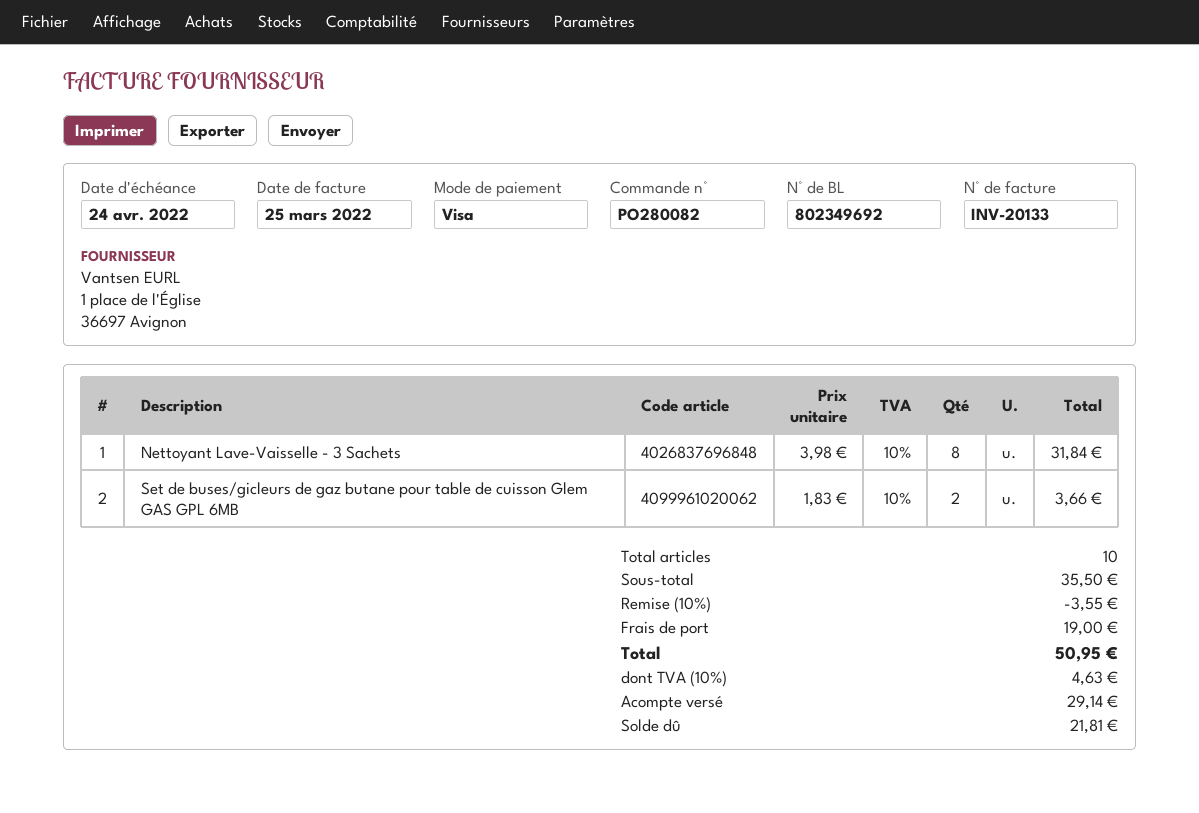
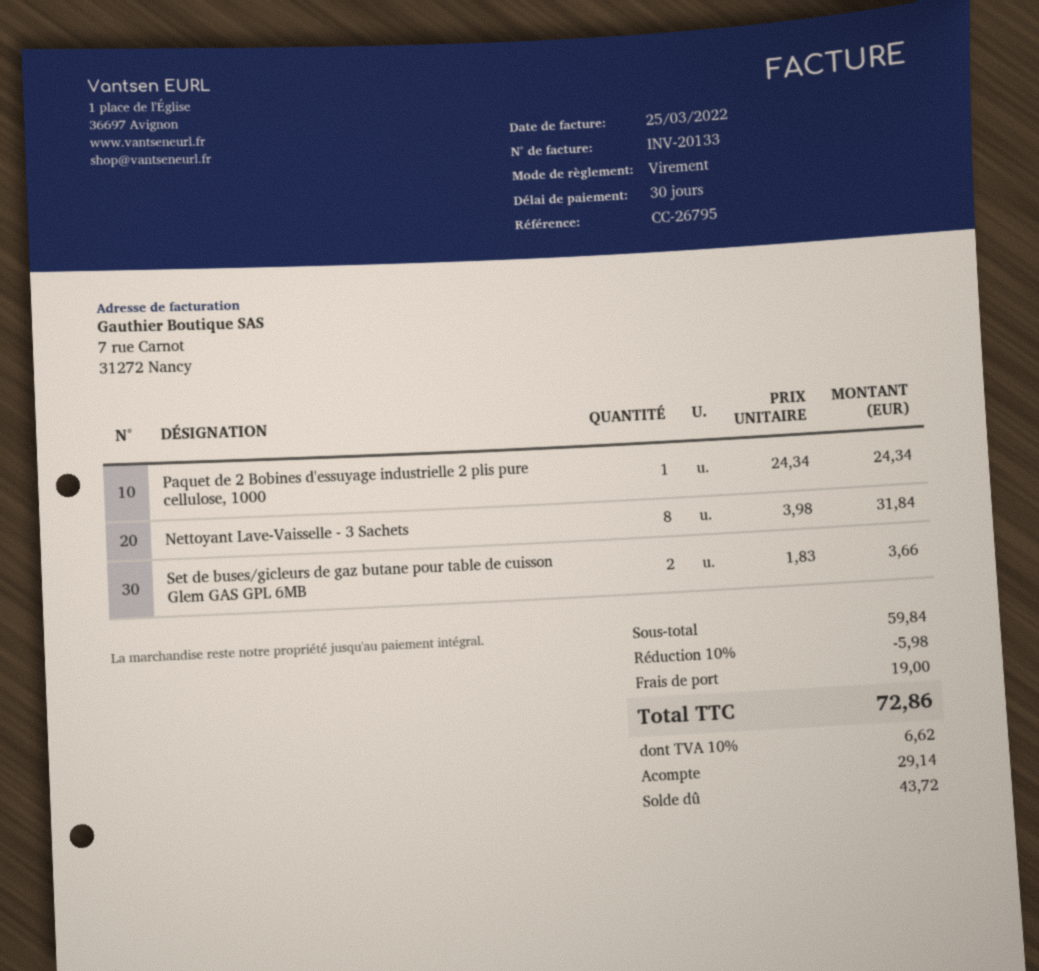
payment method: Visa -> bank transfer
Paquet de 2 Bobines d'essuyage industrielle 2 plis pure cellulose, 1000: none -> 1 x 24.34 = 24.34
subtotal: 35.50 -> 59.84
discount: 10% = 3.55 -> 10% = 5.98
tax: 10% = 4.63 -> 10% = 6.62
total: 50.95 -> 72.86
balance: 21.81 -> 43.72

